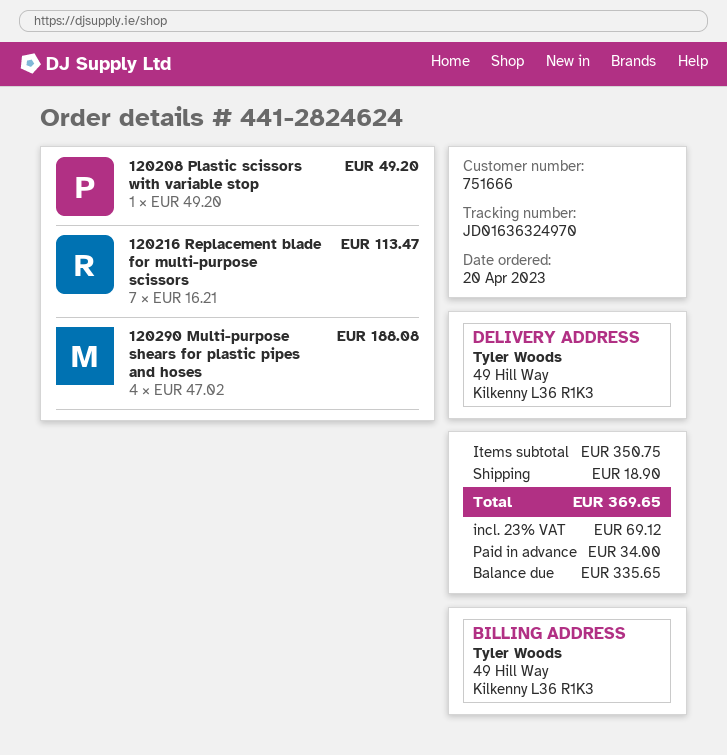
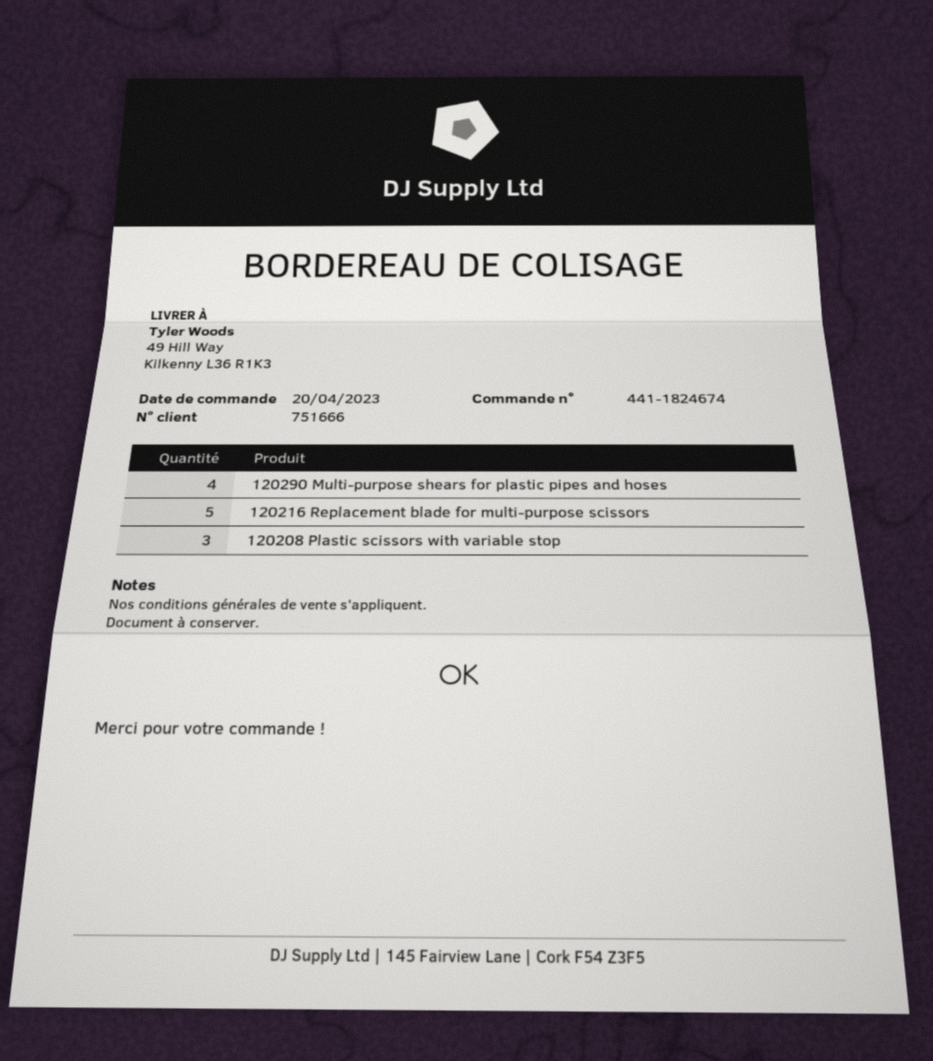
order number: 441-2824624 -> 441-1824674
120208 Plastic scissors with variable stop: 1 -> 3
120216 Replacement blade for multi-purpose scissors: 7 -> 5

